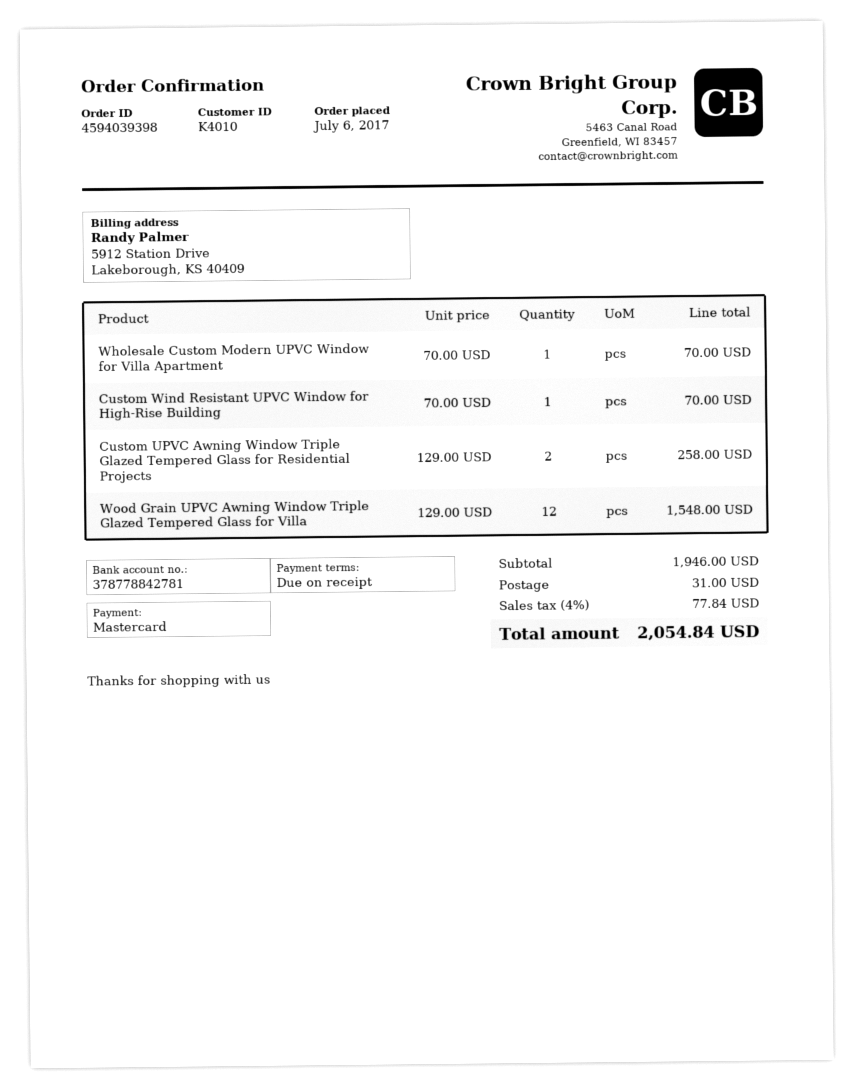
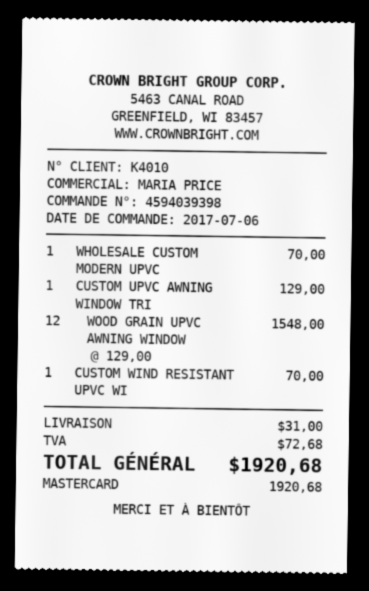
Custom UPVC Awning Window Triple Glazed Tempered Glass for Residential Projects: 2 x 129.00 = 258.00 -> 1 x 129.00 = 129.00
tax: 77.84 -> 72.68
total: 2054.84 -> 1920.68

